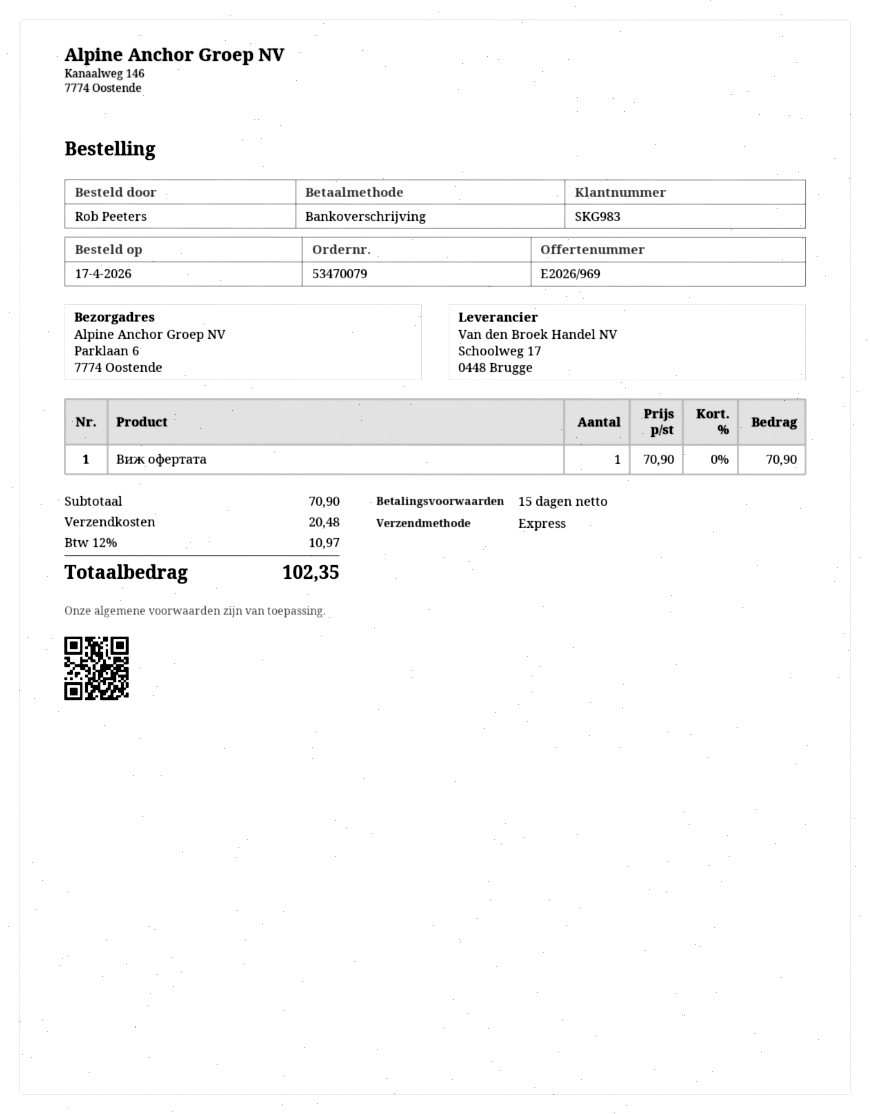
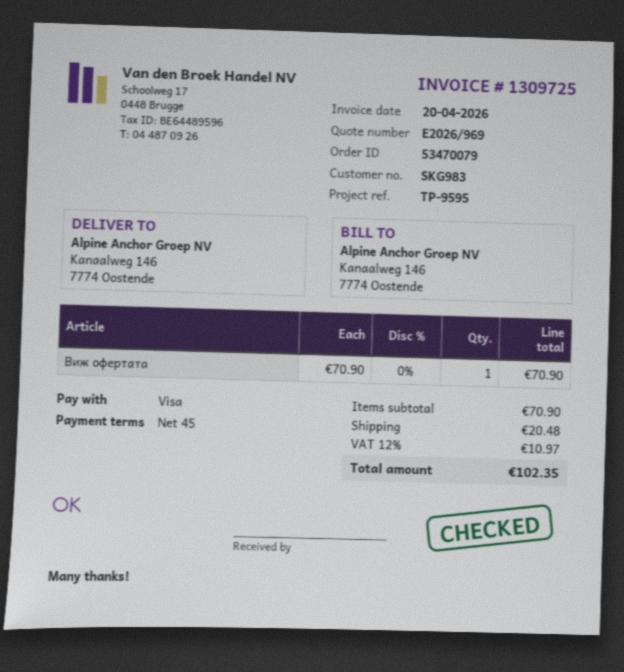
payment terms: 15 days -> 45 days
payment method: bank transfer -> Visa
ship to: Parklaan 6, 7774 Oostende -> Kanaalweg 146, 7774 Oostende

